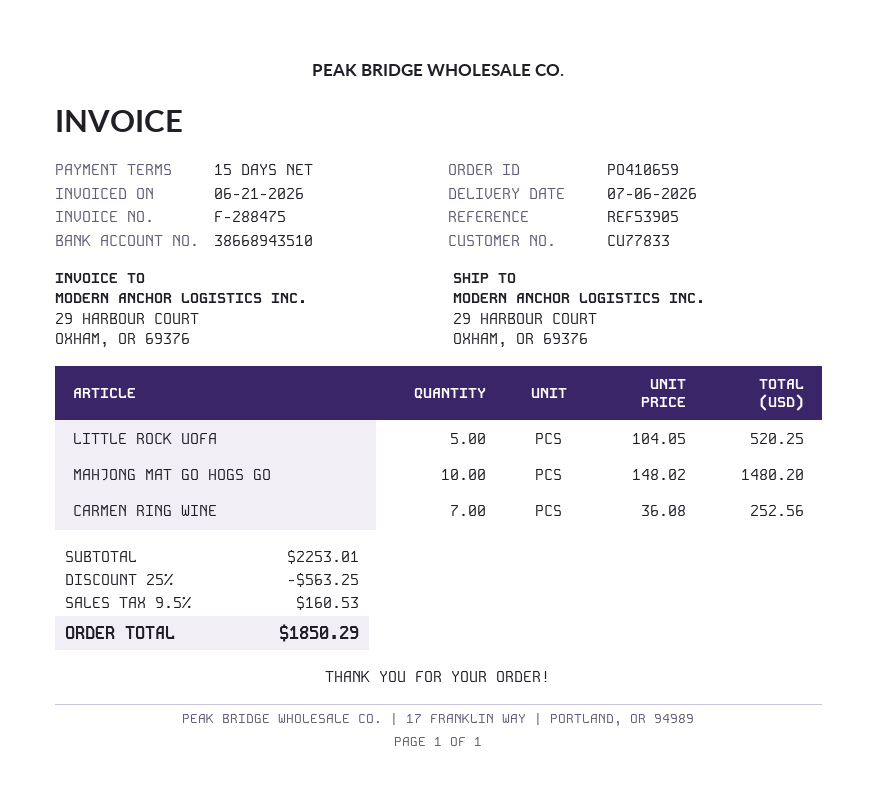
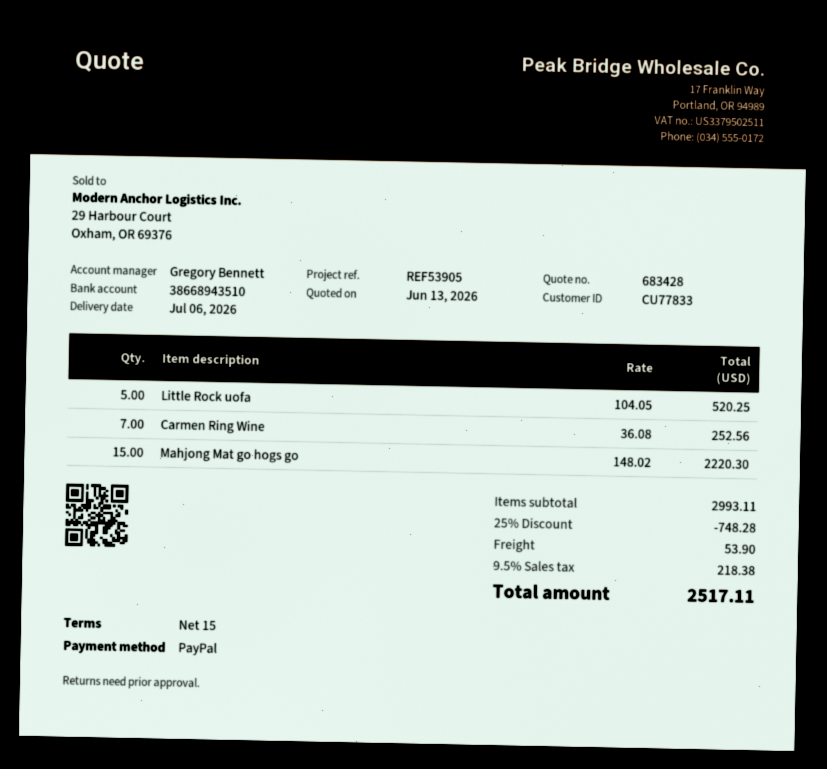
MAHJONG MAT GO HOGS GO: 10 x 148.02 = 1480.20 -> 15 x 148.02 = 2220.30
subtotal: 2253.01 -> 2993.11
discount: 25% = 563.25 -> 25% = 748.28
shipping: none -> 53.90
tax: 9.5% = 160.53 -> 9.5% = 218.38
total: 1850.29 -> 2517.11

